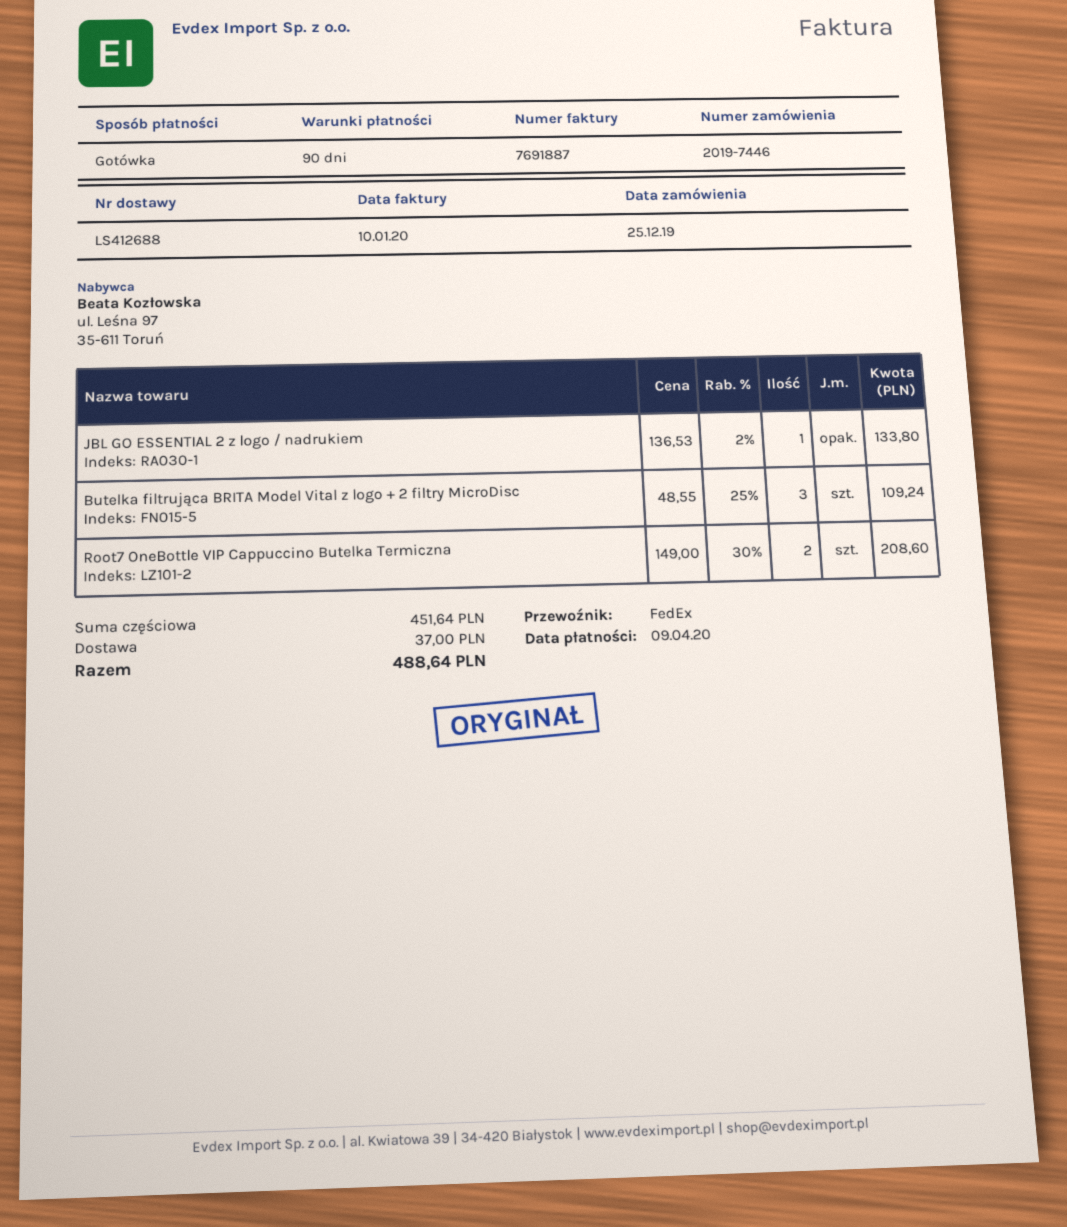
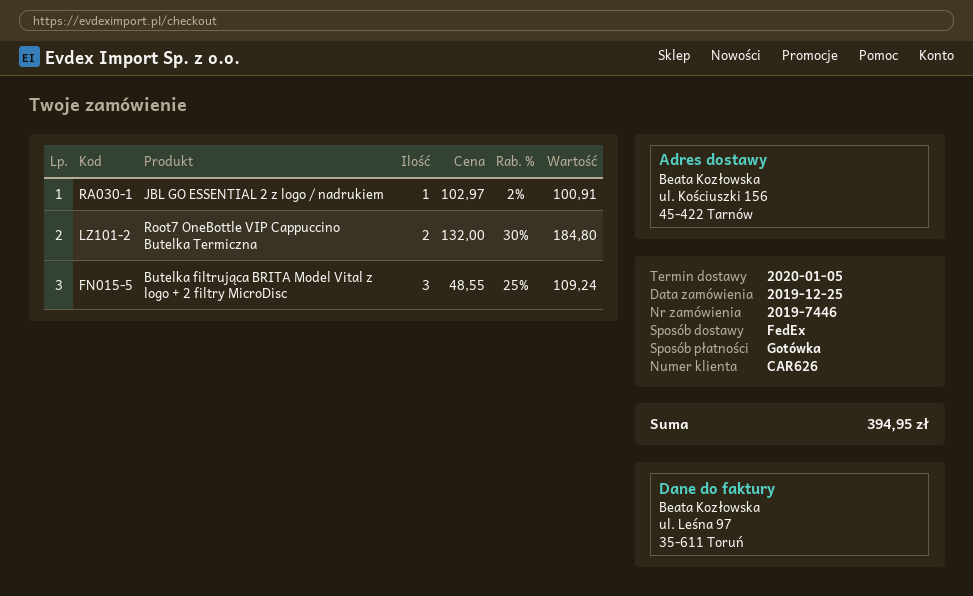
JBL GO ESSENTIAL 2 z logo / nadrukiem: 1 x 136.53 - 2% = 133.80 -> 1 x 102.97 - 2% = 100.91
Root7 OneBottle VIP Cappuccino Butelka Termiczna: 2 x 149.00 - 30% = 208.60 -> 2 x 132.00 - 30% = 184.80
shipping: 37.00 -> none
total: 488.64 -> 394.95

